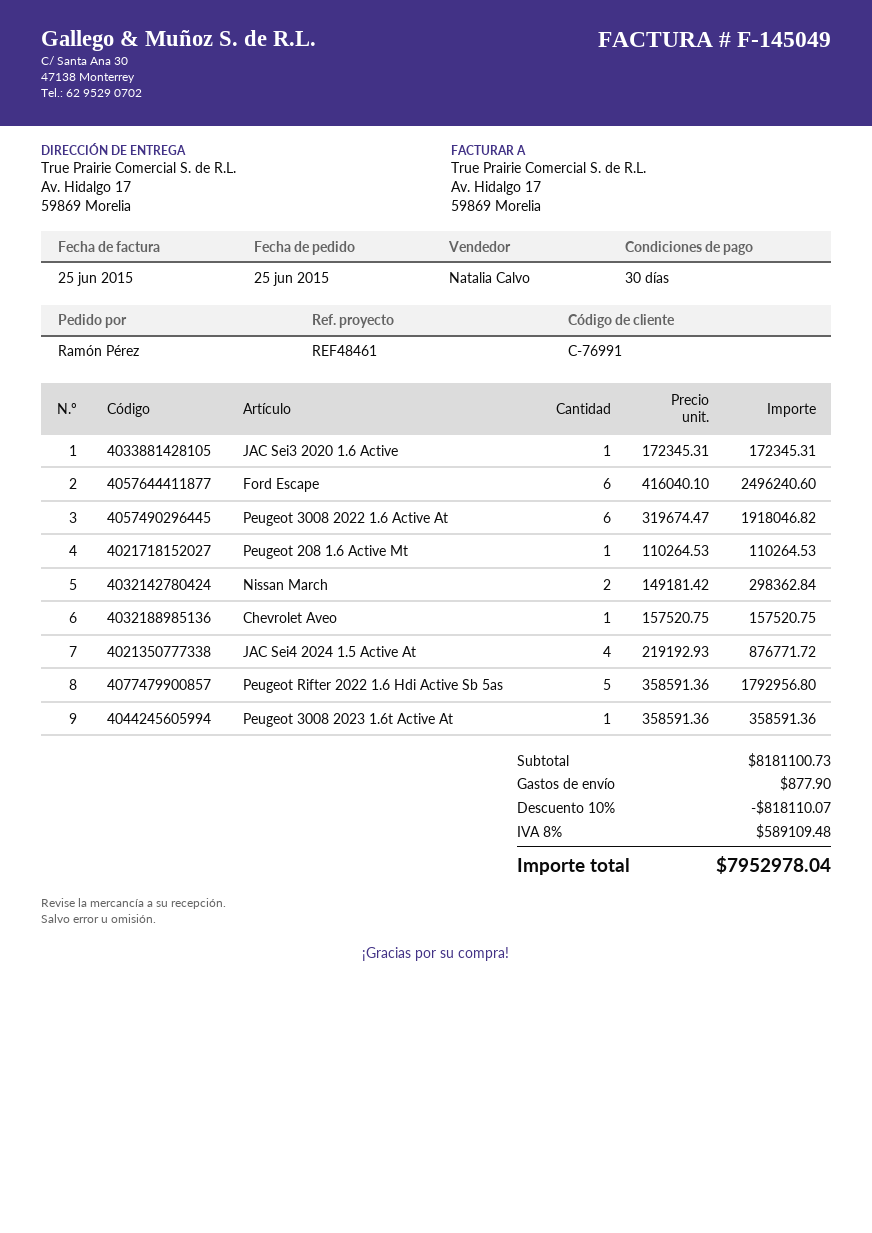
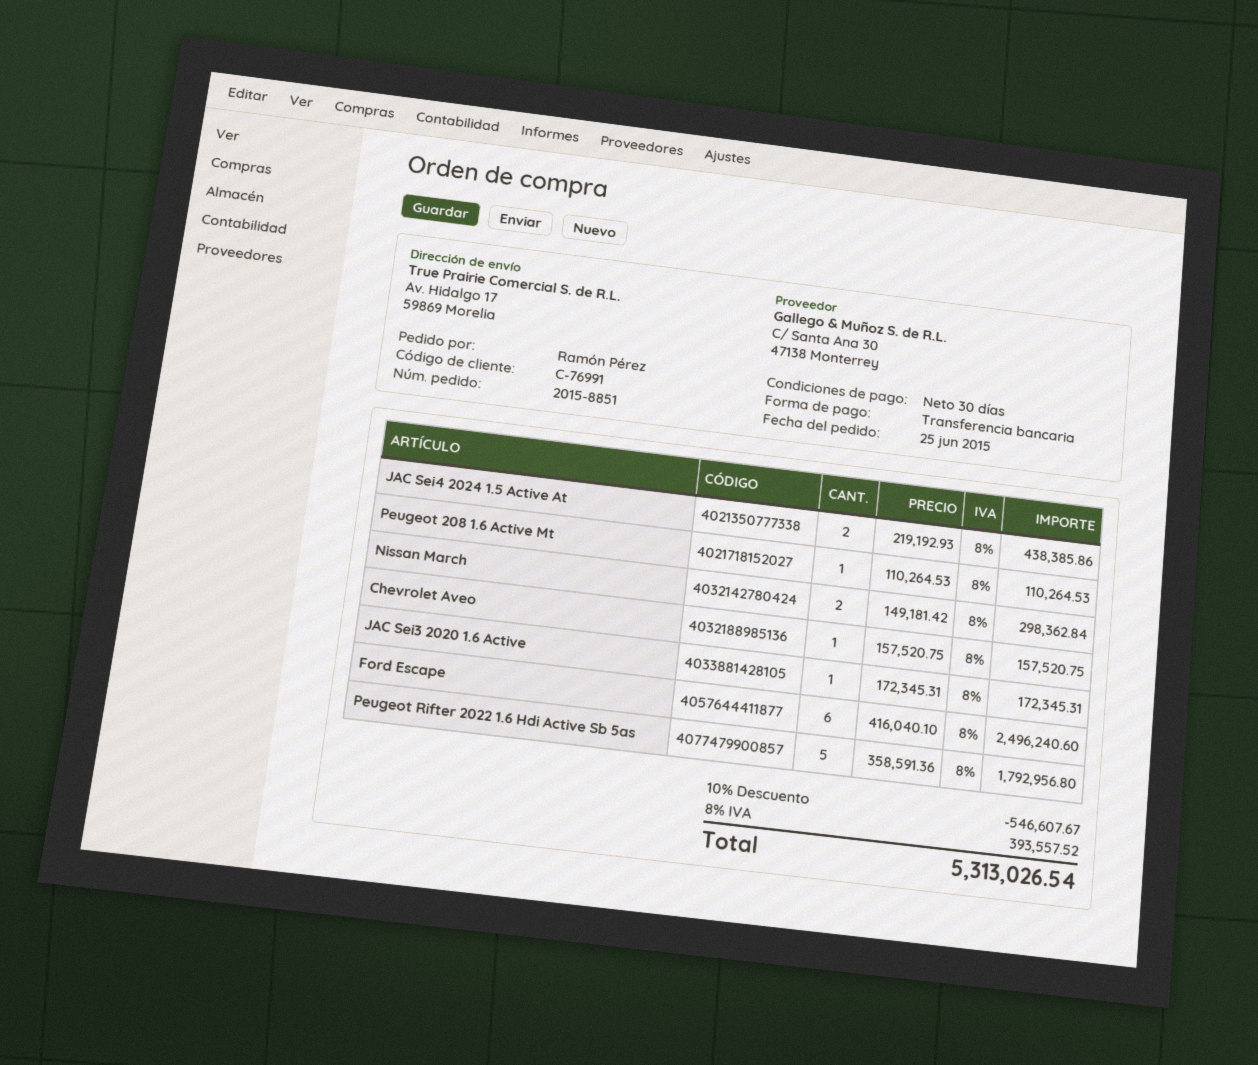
Peugeot 3008 2022 1.6 Active At: 6 x 319674.47 = 1918046.82 -> none
JAC Sei4 2024 1.5 Active At: 4 x 219192.93 = 876771.72 -> 2 x 219192.93 = 438385.86
Peugeot 3008 2023 1.6t Active At: 1 x 358591.36 = 358591.36 -> none
discount: 10% = 818110.07 -> 10% = 546607.67
shipping: 877.90 -> none
tax: 8% = 589109.48 -> 8% = 393557.52
total: 7952978.04 -> 5313026.54

